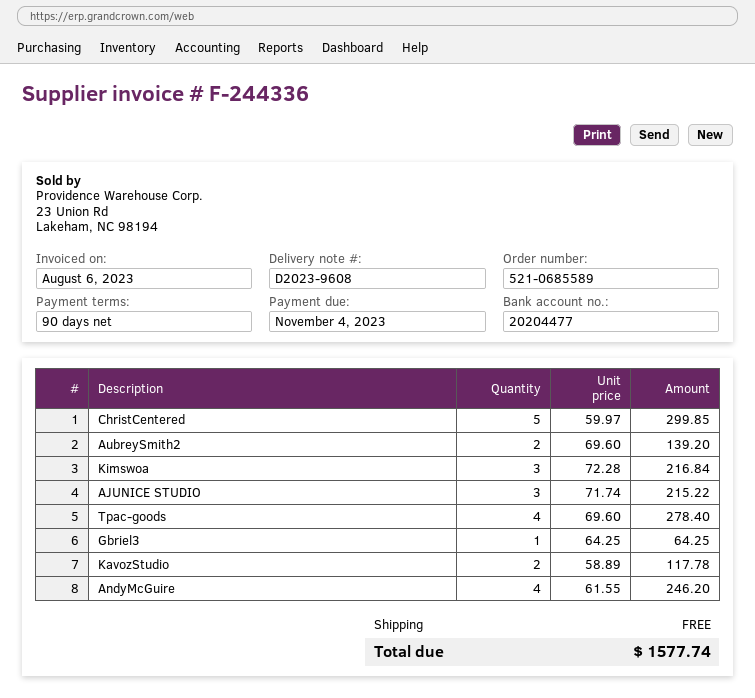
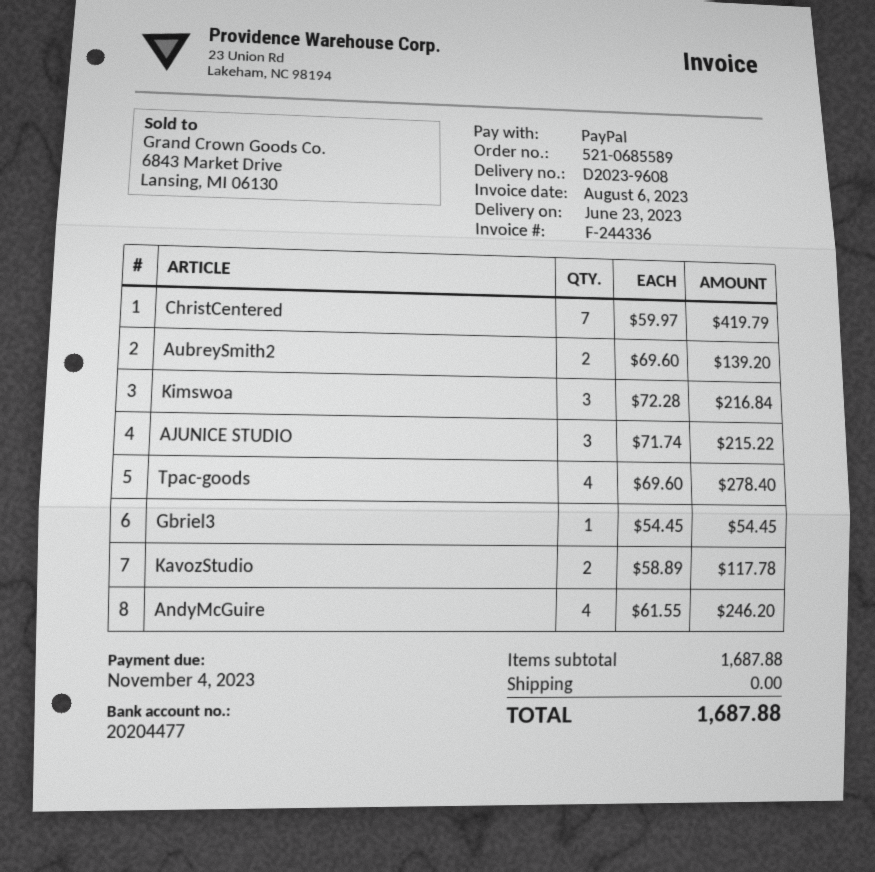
ChristCentered: 5 x 59.97 = 299.85 -> 7 x 59.97 = 419.79
Gbriel3: 1 x 64.25 = 64.25 -> 1 x 54.45 = 54.45
total: 1577.74 -> 1687.88

